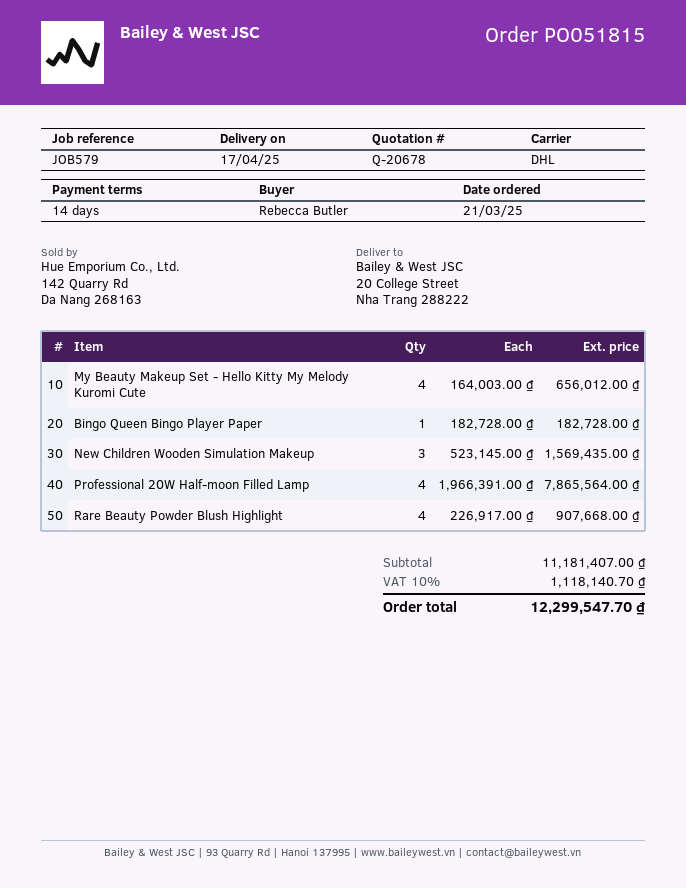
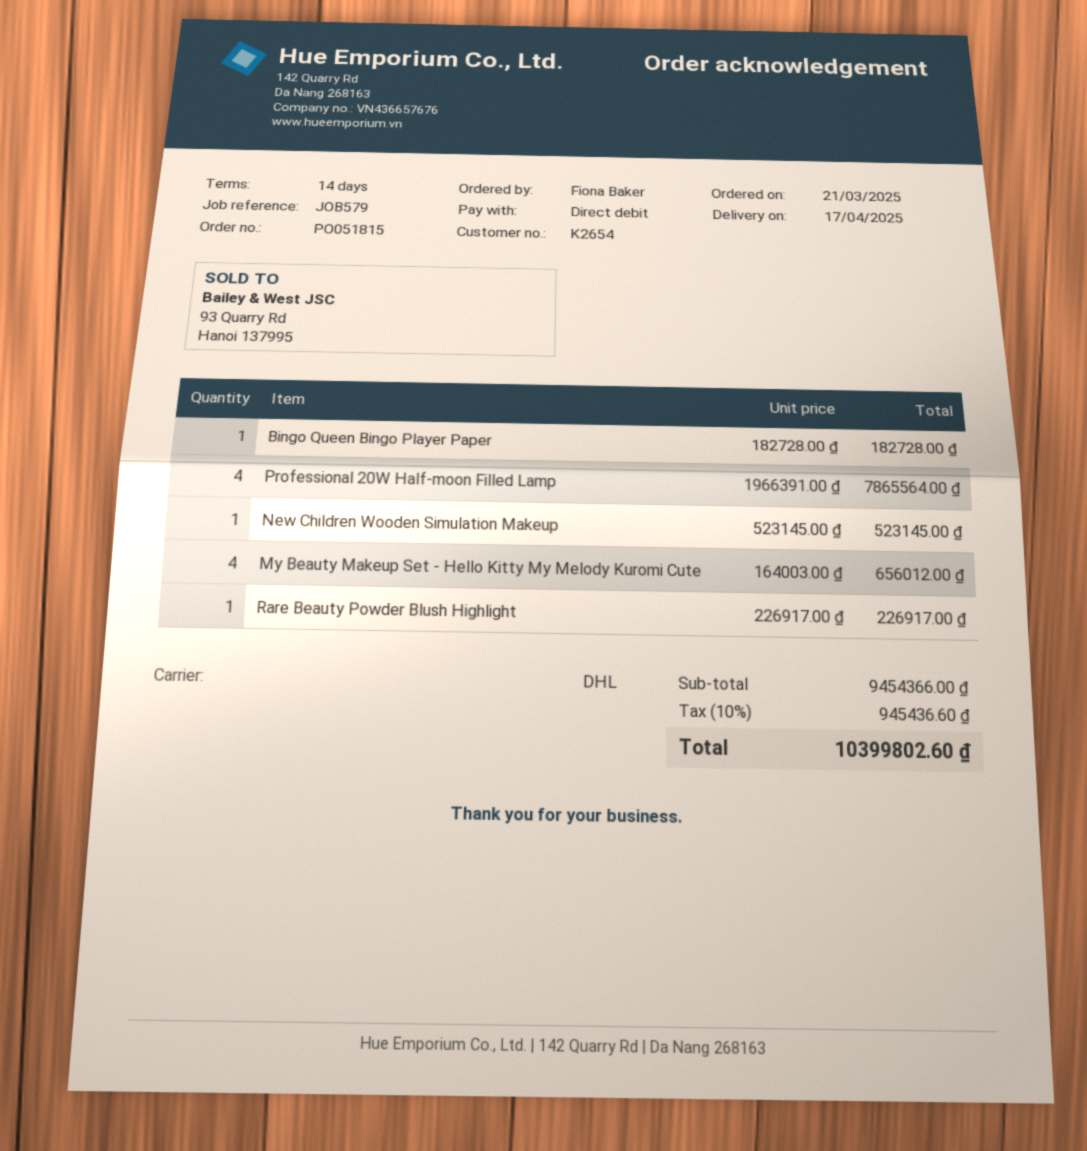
ordered by: Rebecca Butler -> Fiona Baker
New Children Wooden Simulation Makeup: 3 x 523145.00 = 1569435.00 -> 1 x 523145.00 = 523145.00
Rare Beauty Powder Blush Highlight: 4 x 226917.00 = 907668.00 -> 1 x 226917.00 = 226917.00
subtotal: 11181407.00 -> 9454366.00
tax: 10% = 1118140.70 -> 10% = 945436.60
total: 12299547.70 -> 10399802.60

